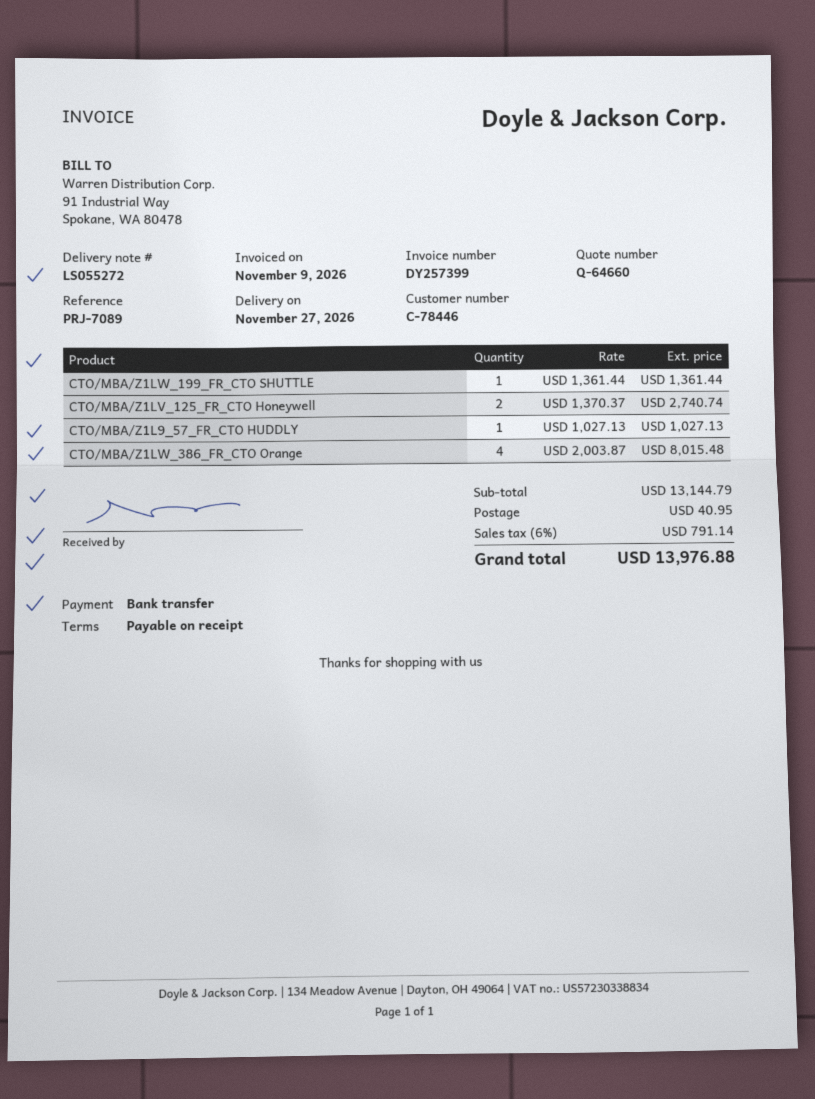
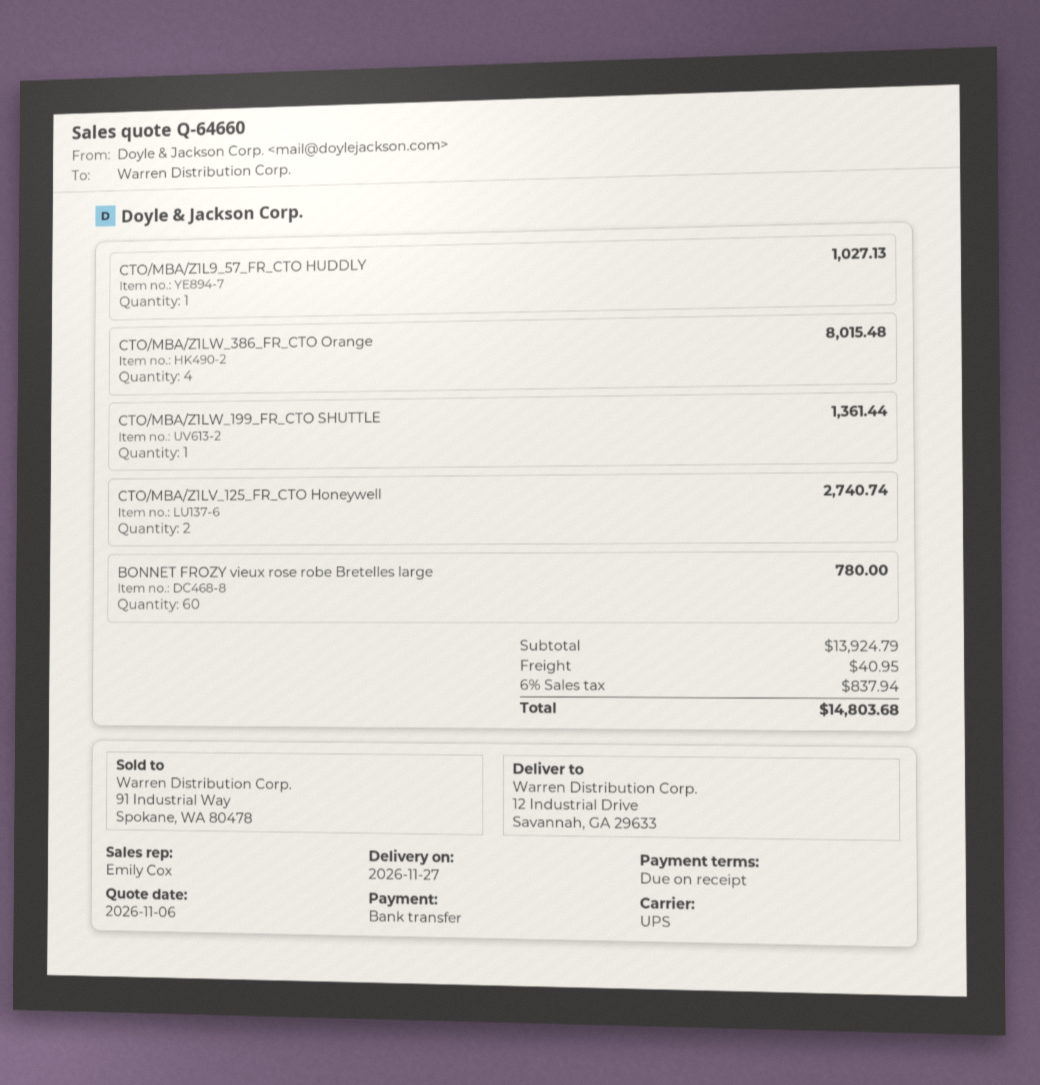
BONNET FROZY vieux rose robe Bretelles large: none -> 60 for 780.00
subtotal: 13144.79 -> 13924.79
tax: 6% = 791.14 -> 6% = 837.94
total: 13976.88 -> 14803.68

